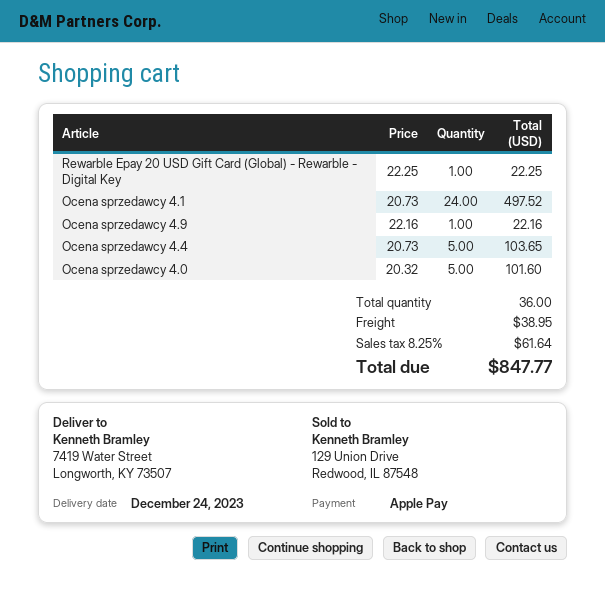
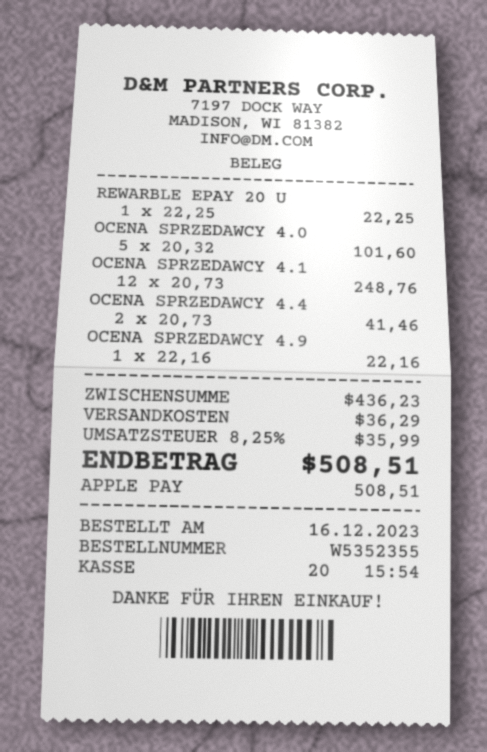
Ocena sprzedawcy 4.1: 24 x 20.73 = 497.52 -> 12 x 20.73 = 248.76
Ocena sprzedawcy 4.4: 5 x 20.73 = 103.65 -> 2 x 20.73 = 41.46
shipping: 38.95 -> 36.29
tax: 8.25% = 61.64 -> 8.25% = 35.99
total: 847.77 -> 508.51

